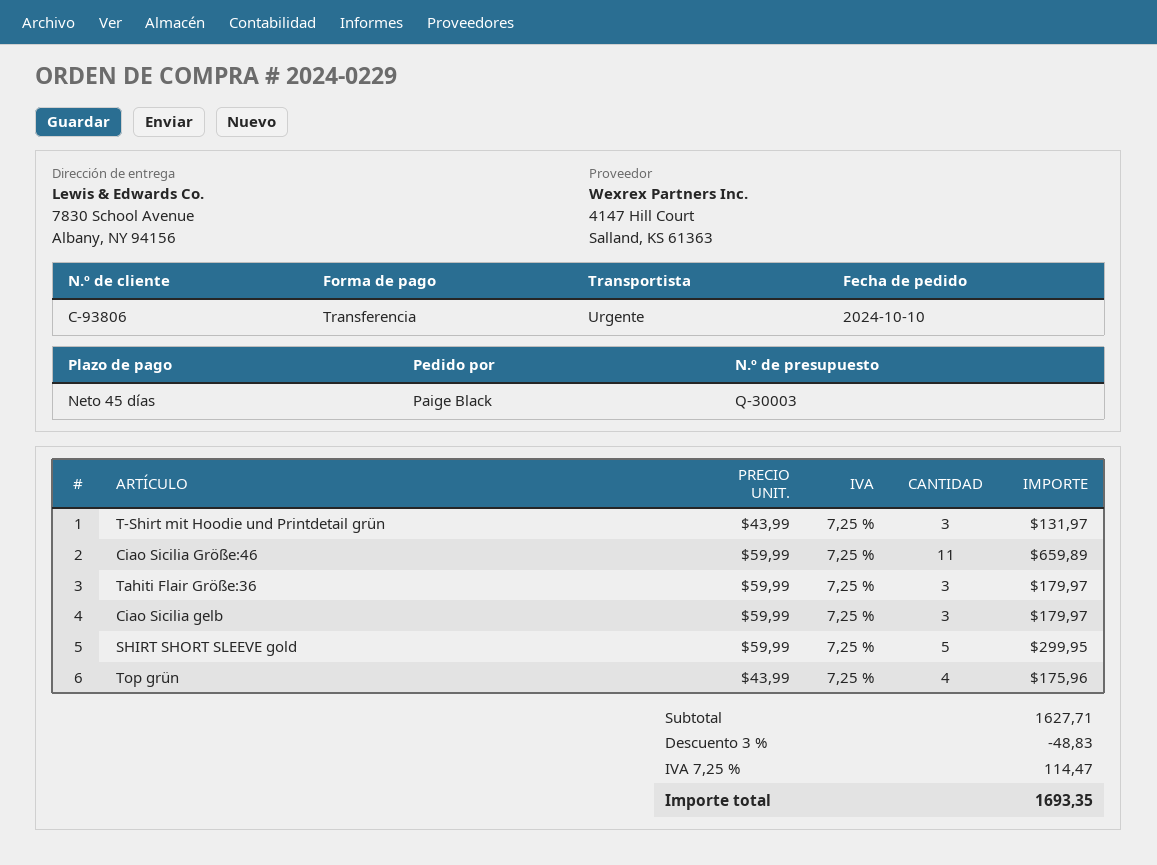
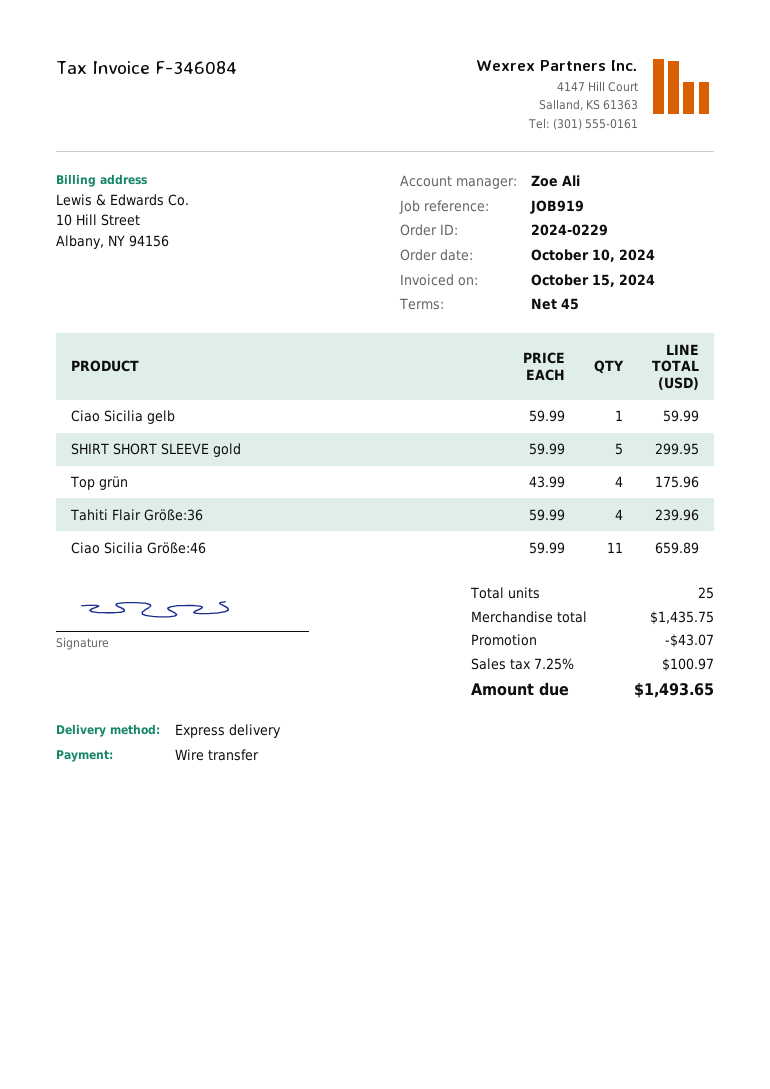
T-Shirt mit Hoodie und Printdetail grün: 3 x 43.99 = 131.97 -> none
Tahiti Flair Größe:36: 3 x 59.99 = 179.97 -> 4 x 59.99 = 239.96
Ciao Sicilia gelb: 3 x 59.99 = 179.97 -> 1 x 59.99 = 59.99
subtotal: 1627.71 -> 1435.75
discount: 48.83 -> 43.07
tax: 7.25% = 114.47 -> 7.25% = 100.97
total: 1693.35 -> 1493.65

